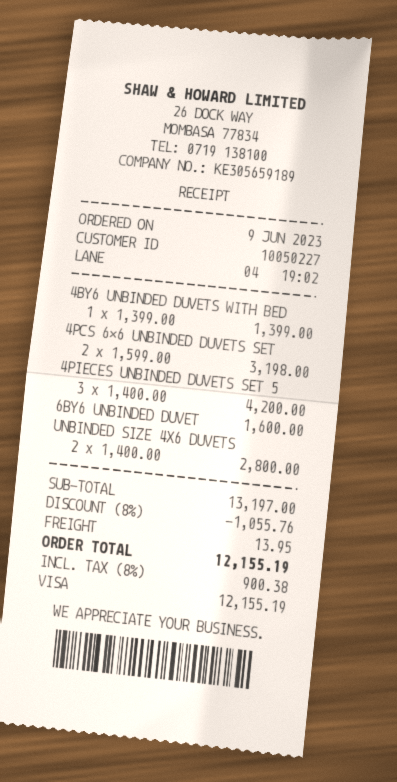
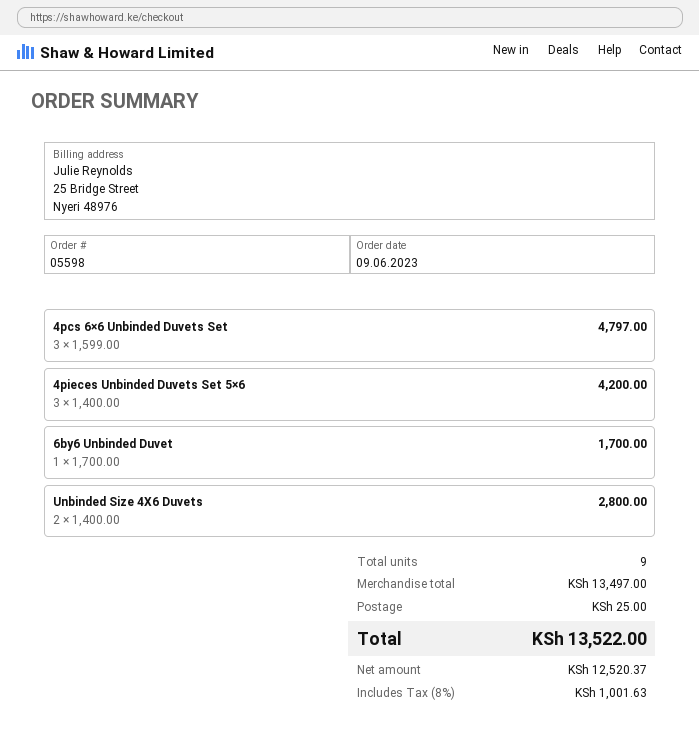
4BY6 UNBINDED DUVETS WITH BED: 1 x 1399.00 = 1399.00 -> none
4PCS 6×6 UNBINDED DUVETS SET: 2 x 1599.00 = 3198.00 -> 3 x 1599.00 = 4797.00
6BY6 UNBINDED DUVET: 1 x 1600.00 = 1600.00 -> 1 x 1700.00 = 1700.00
subtotal: 13197.00 -> 13497.00
discount: 8% = 1055.76 -> none
shipping: 13.95 -> 25.00
tax: 8% = 900.38 -> 8% = 1001.63
total: 12155.19 -> 13522.00

